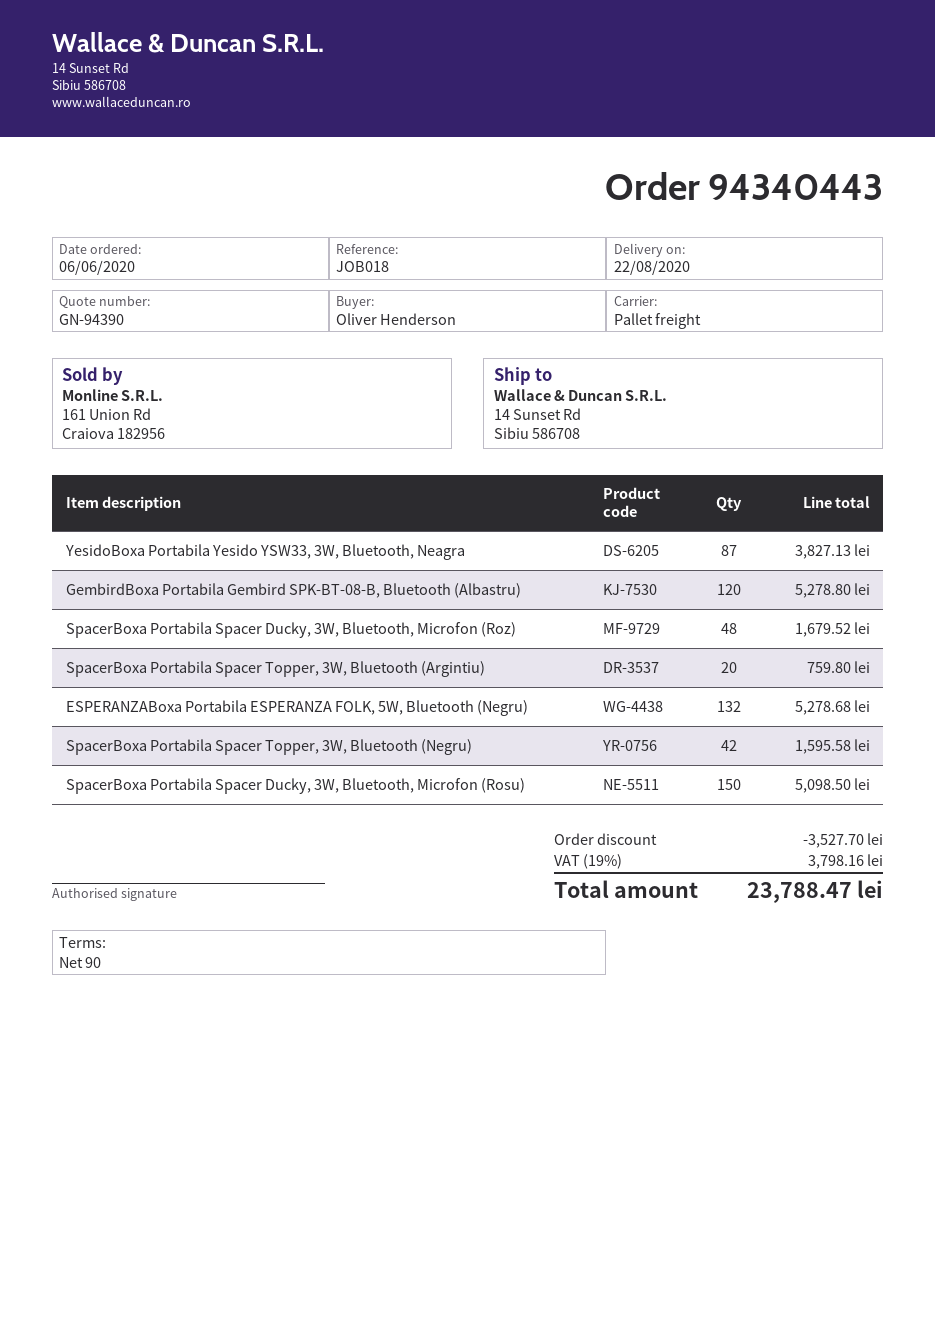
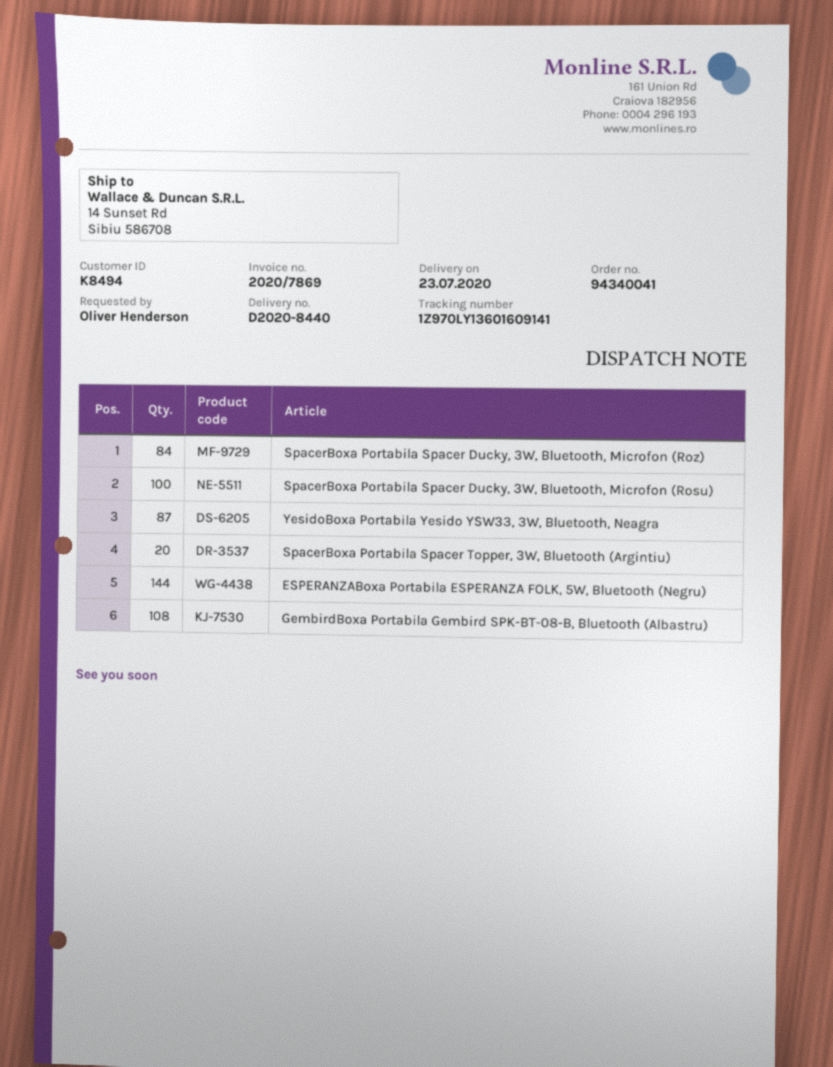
order number: 94340443 -> 94340041
delivery date: 2020-08-22 -> 2020-07-23
GembirdBoxa Portabila Gembird SPK-BT-08-B, Bluetooth (Albastru): 120 -> 108
SpacerBoxa Portabila Spacer Ducky, 3W, Bluetooth, Microfon (Roz): 48 -> 84
ESPERANZABoxa Portabila ESPERANZA FOLK, 5W, Bluetooth (Negru): 132 -> 144
SpacerBoxa Portabila Spacer Topper, 3W, Bluetooth (Negru): 42 -> none
SpacerBoxa Portabila Spacer Ducky, 3W, Bluetooth, Microfon (Rosu): 150 -> 100

